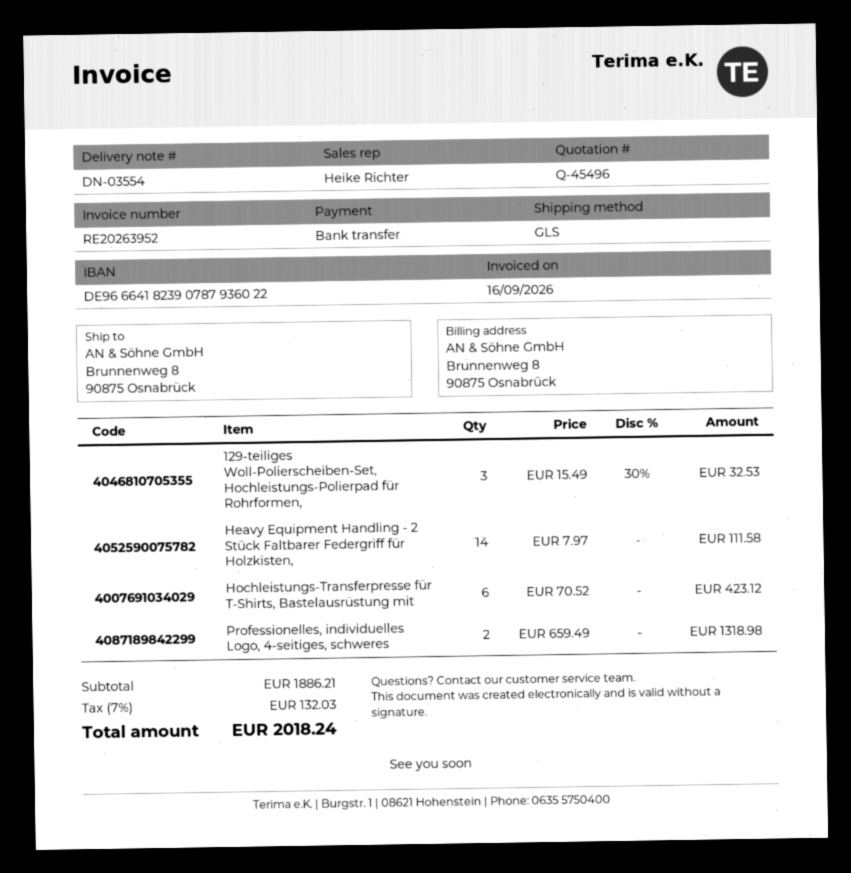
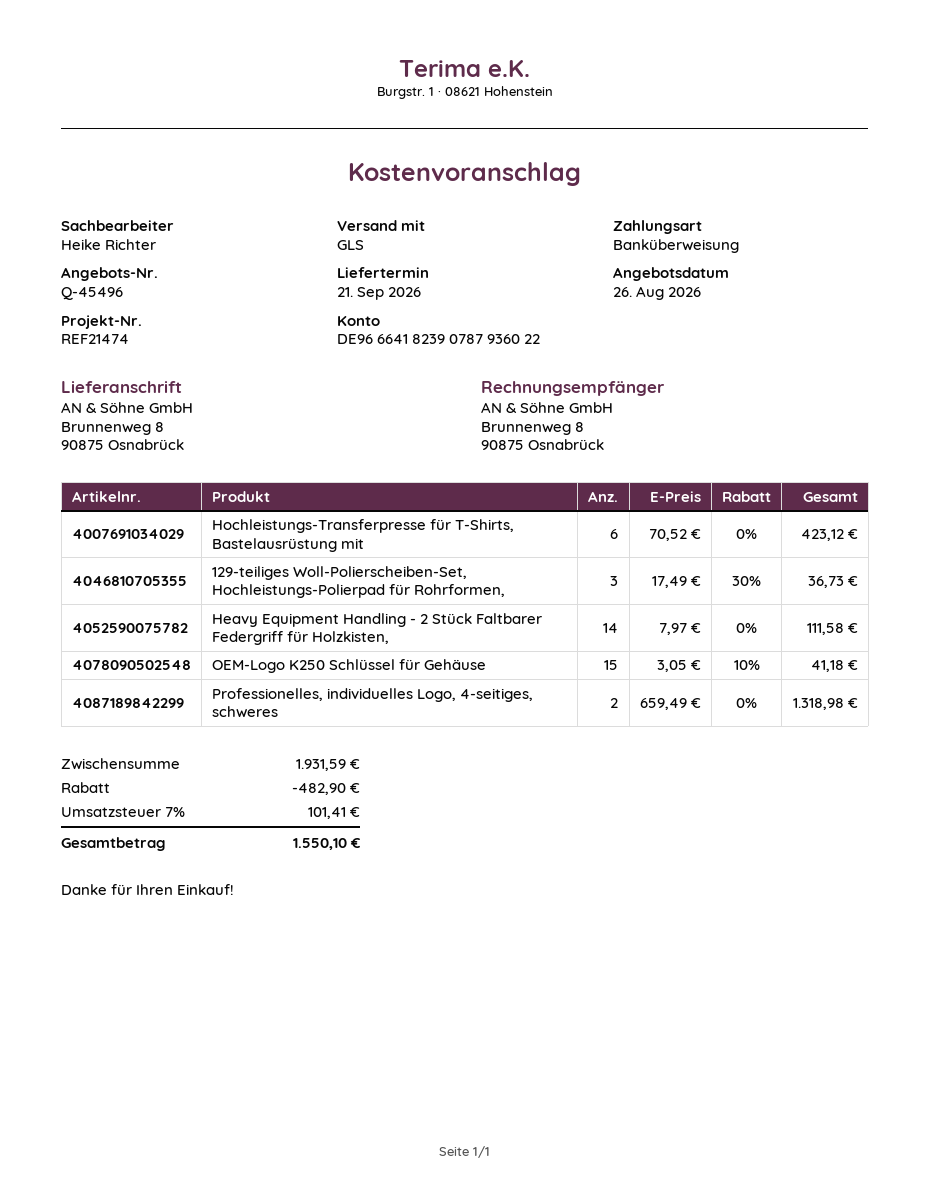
129-teiliges Woll-Polierscheiben-Set, Hochleistungs-Polierpad für Rohrformen,: 3 x 15.49 - 30% = 32.53 -> 3 x 17.49 - 30% = 36.73
OEM-Logo K250 Schlüssel für Gehäuse: none -> 15 x 3.05 - 10% = 41.18
subtotal: 1886.21 -> 1931.59
discount: none -> 482.90
tax: 7% = 132.03 -> 7% = 101.41
total: 2018.24 -> 1550.10

